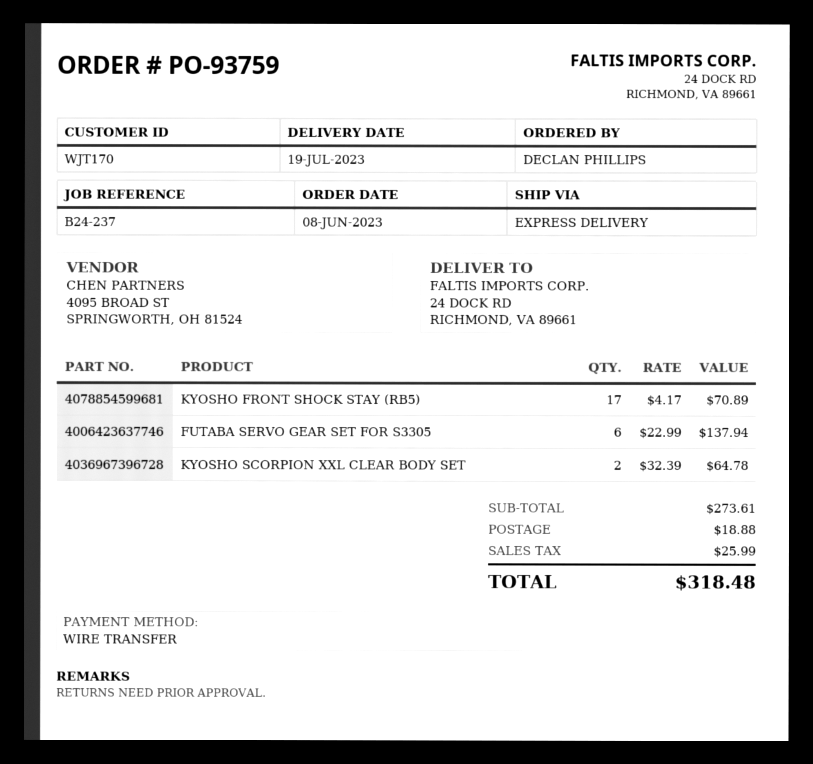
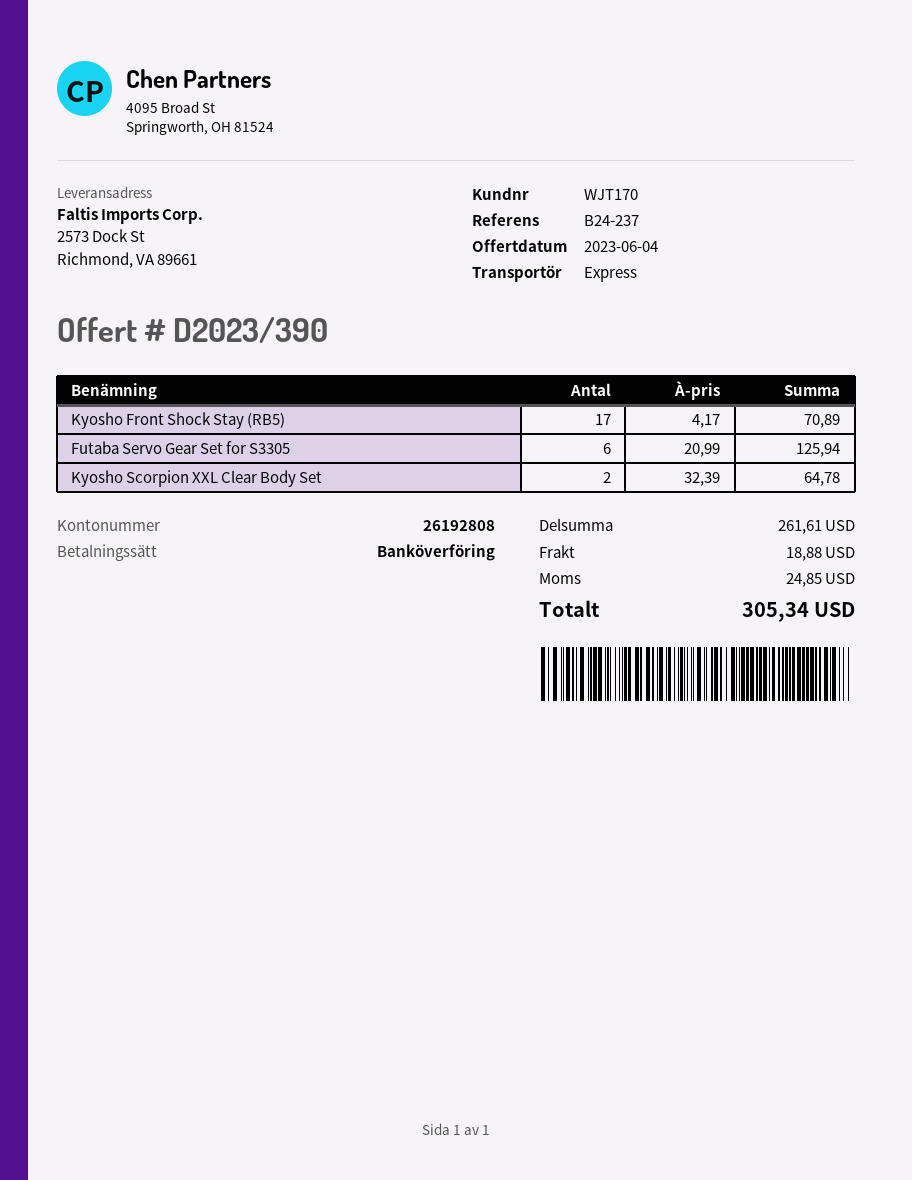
ship to: 24 DOCK RD, RICHMOND, VA 89661 -> 2573 Dock St, Richmond, VA 89661
FUTABA SERVO GEAR SET FOR S3305: 6 x 22.99 = 137.94 -> 6 x 20.99 = 125.94
subtotal: 273.61 -> 261.61
tax: 25.99 -> 24.85
total: 318.48 -> 305.34

